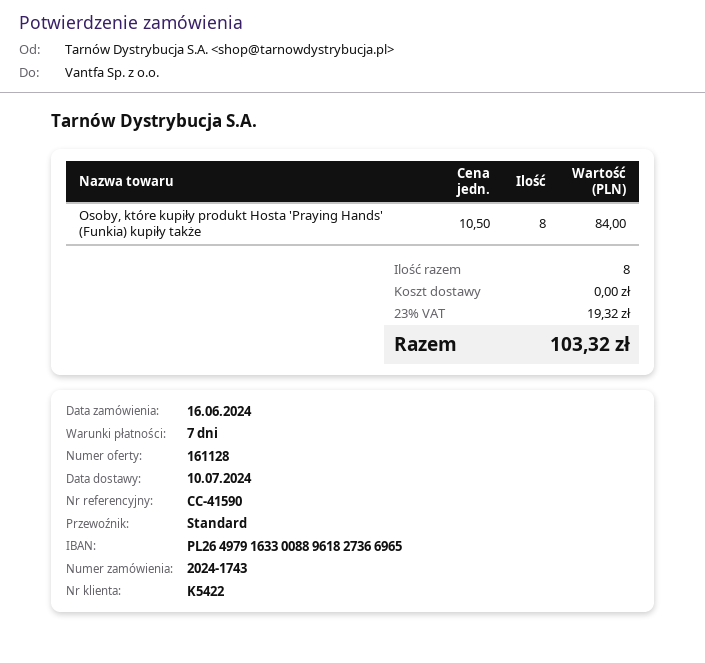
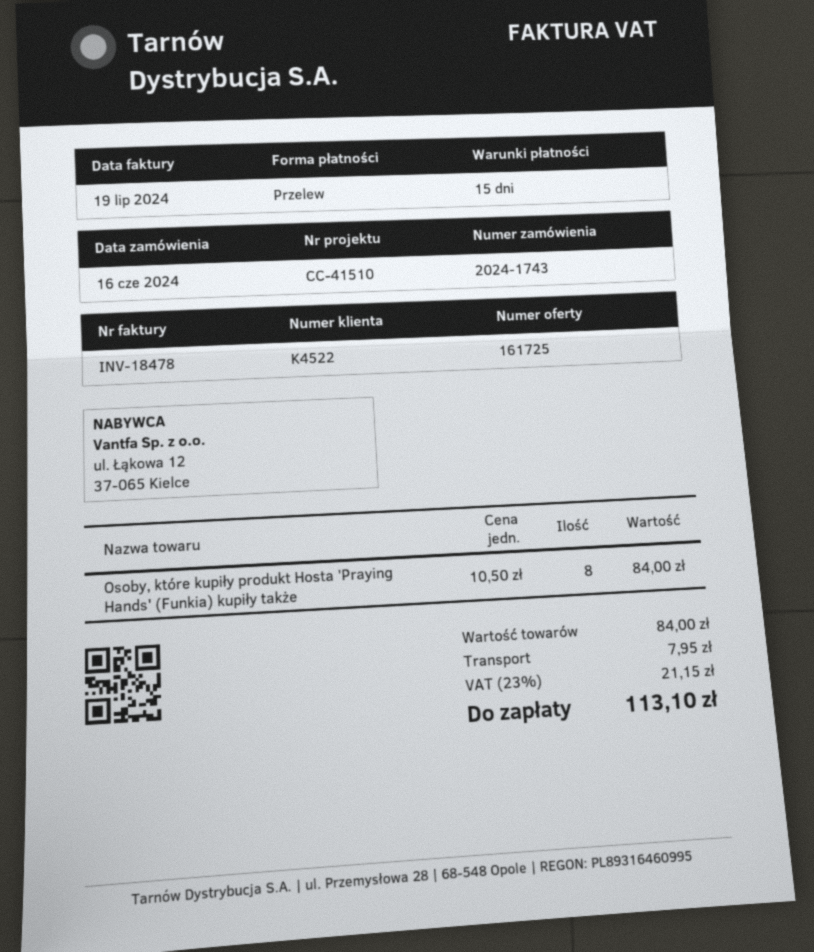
quote number: 161128 -> 161725
payment terms: 7 days -> 15 days
customer number: K5422 -> K4522
reference: CC-41590 -> CC-41510
shipping: 0.00 -> 7.95
tax: 23% = 19.32 -> 23% = 21.15
total: 103.32 -> 113.10

